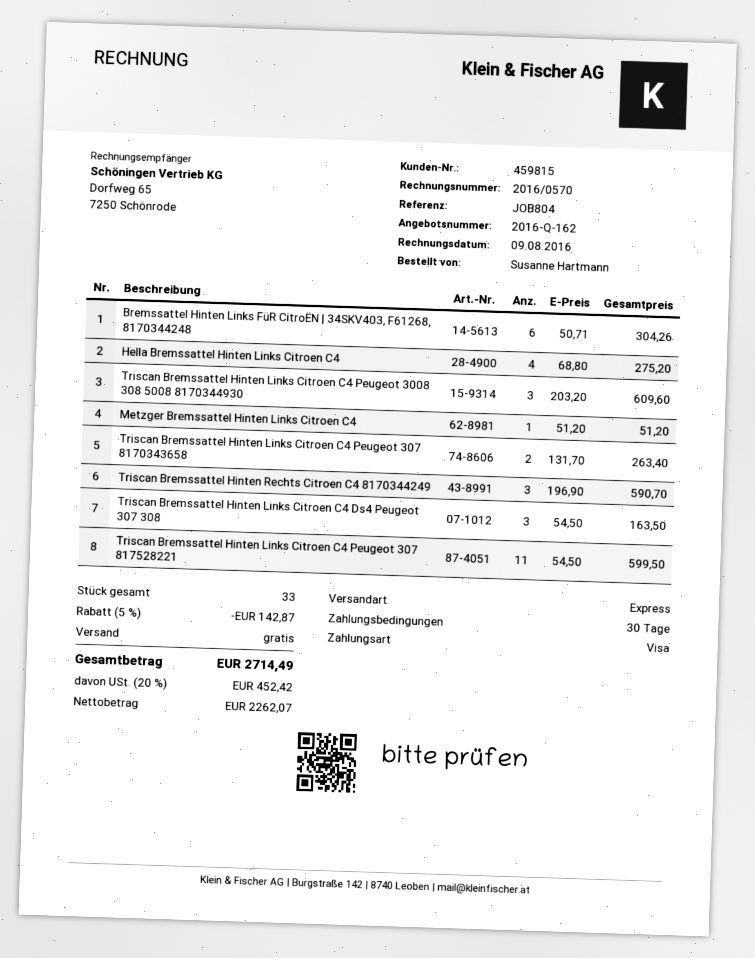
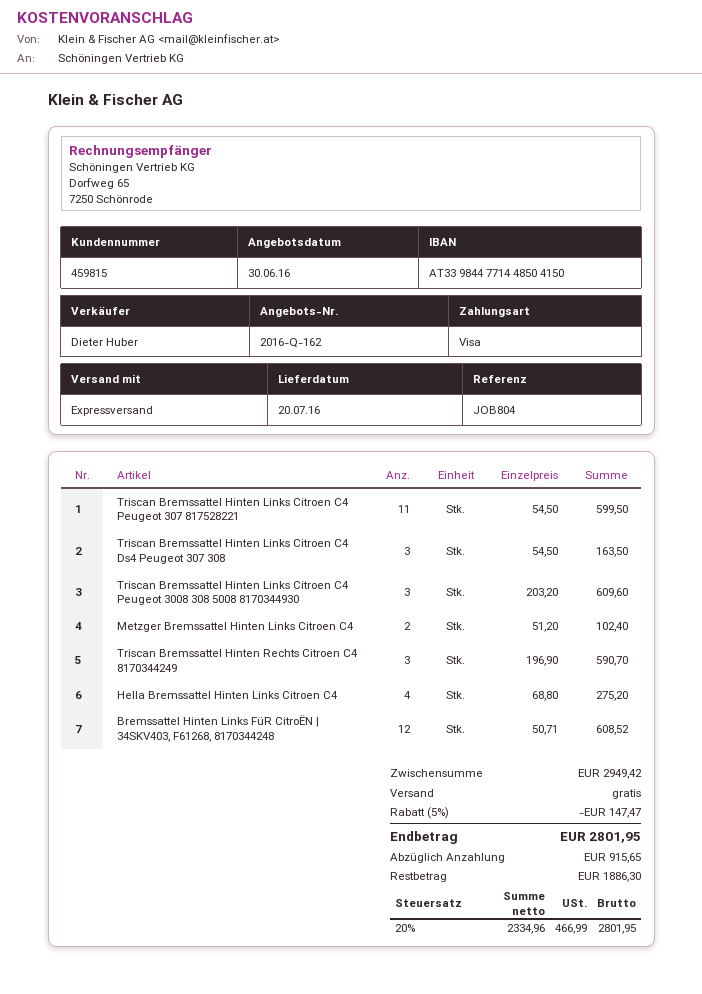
Bremssattel Hinten Links FüR CitroËN | 34SKV403, F61268, 8170344248: 6 x 50.71 = 304.26 -> 12 x 50.71 = 608.52
Metzger Bremssattel Hinten Links Citroen C4: 1 x 51.20 = 51.20 -> 2 x 51.20 = 102.40
Triscan Bremssattel Hinten Links Citroen C4 Peugeot 307 8170343658: 2 x 131.70 = 263.40 -> none
discount: 5% = 142.87 -> 5% = 147.47
net: 2262.07 -> 2334.96
tax: 20% = 452.42 -> 20% = 466.99
total: 2714.49 -> 2801.95

